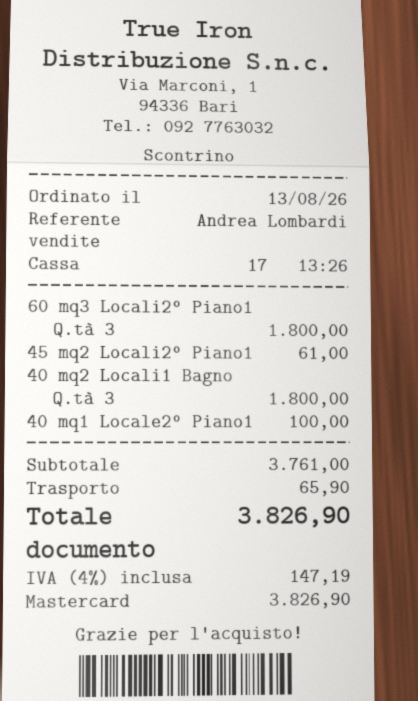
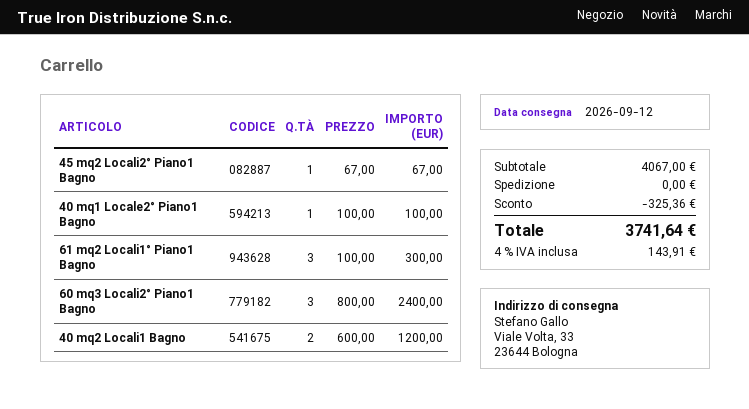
60 mq3 Locali2° Piano1: 3 for 1800.00 -> 3 for 2400.00
45 mq2 Locali2° Piano1: 1 for 61.00 -> 1 for 67.00
40 mq2 Locali1 Bagno: 3 for 1800.00 -> 2 for 1200.00
61 mq2 Locali1° Piano1 Bagno: none -> 3 for 300.00
subtotal: 3761.00 -> 4067.00
discount: none -> 325.36
shipping: 65.90 -> 0.00
tax: 4% = 147.19 -> 4% = 143.91
total: 3826.90 -> 3741.64

